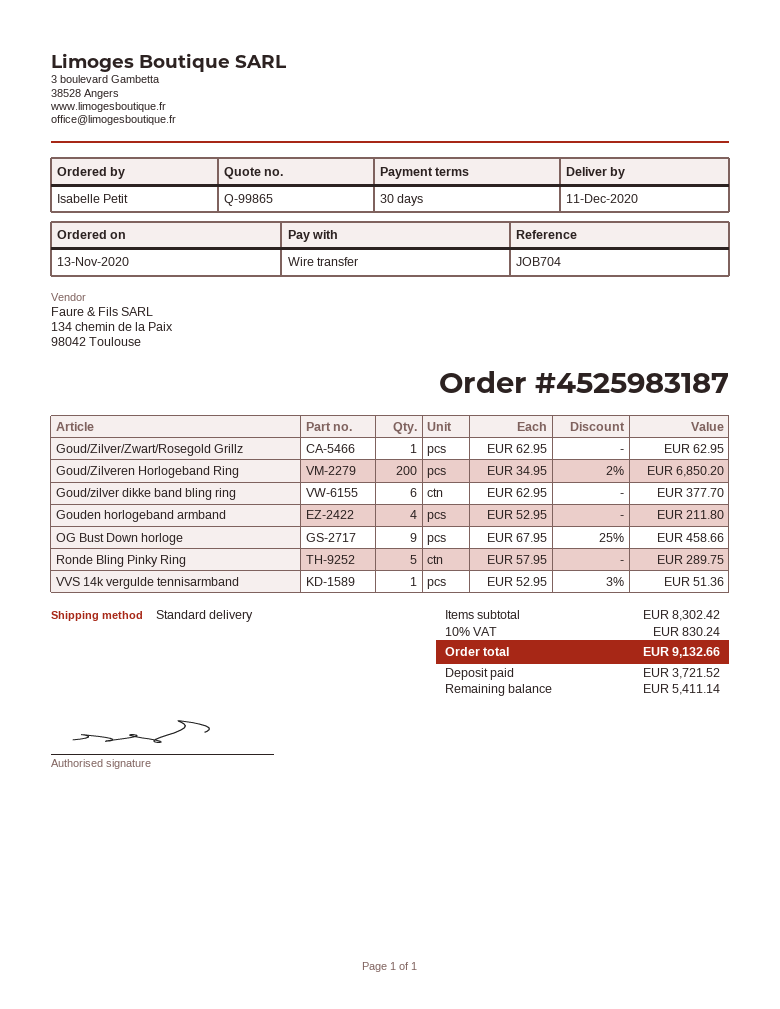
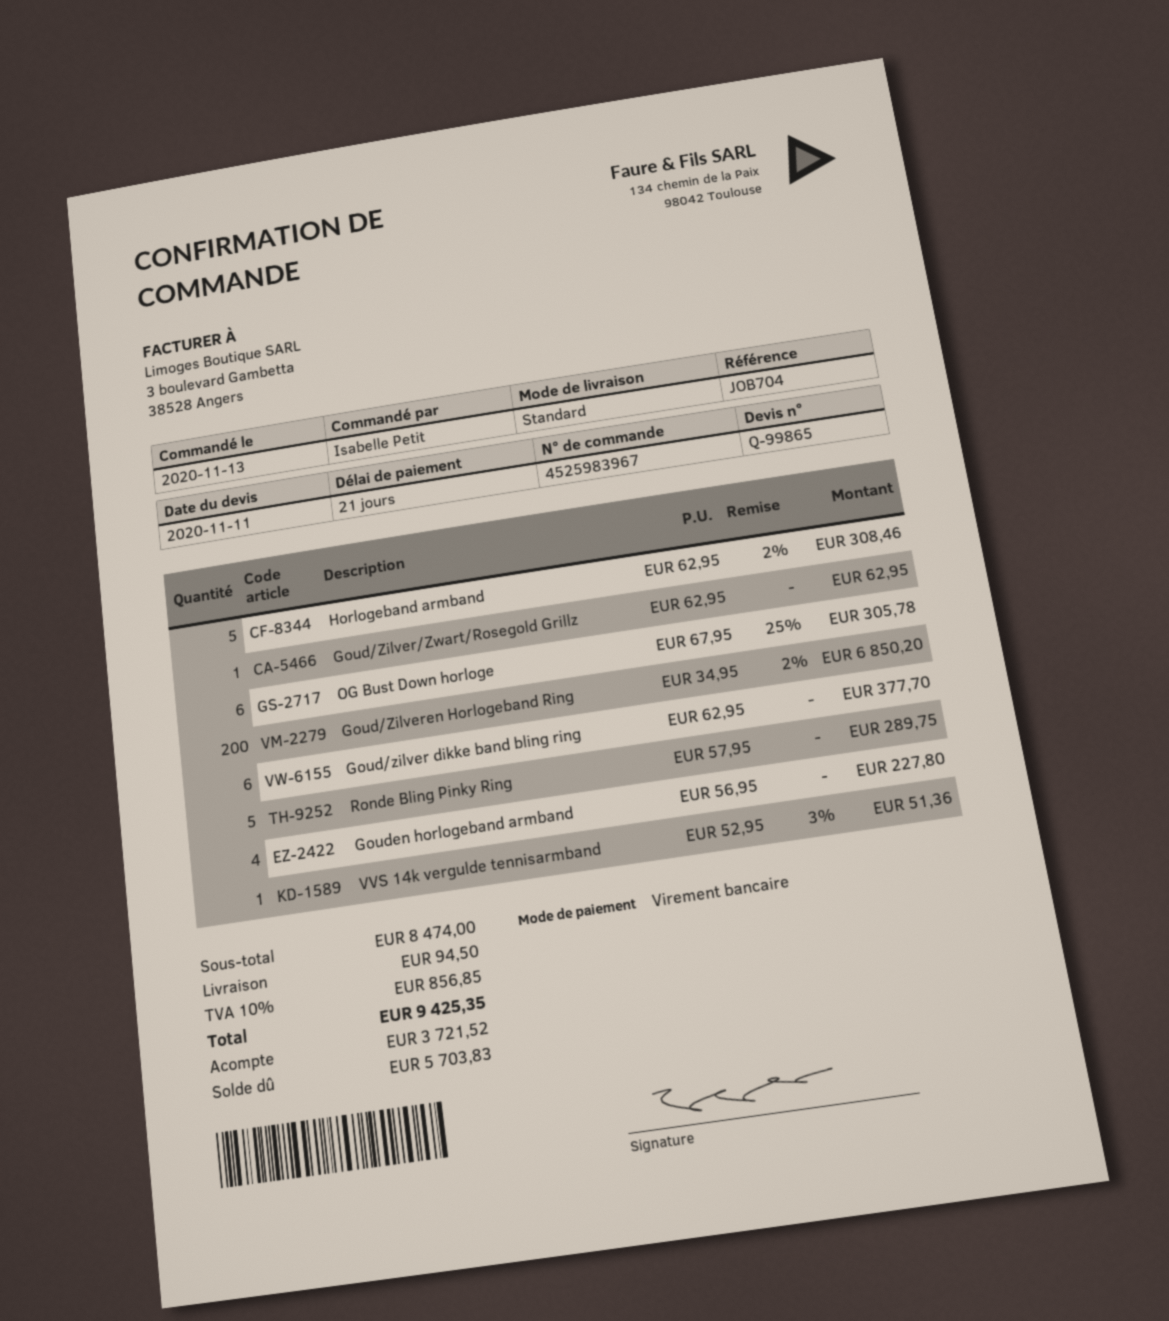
order number: 4525983187 -> 4525983967
payment terms: 30 days -> 21 days
Gouden horlogeband armband: 4 x 52.95 = 211.80 -> 4 x 56.95 = 227.80
OG Bust Down horloge: 9 x 67.95 - 25% = 458.66 -> 6 x 67.95 - 25% = 305.78
Horlogeband armband: none -> 5 x 62.95 - 2% = 308.46
subtotal: 8302.42 -> 8474.00
shipping: none -> 94.50
tax: 10% = 830.24 -> 10% = 856.85
total: 9132.66 -> 9425.35
balance: 5411.14 -> 5703.83

